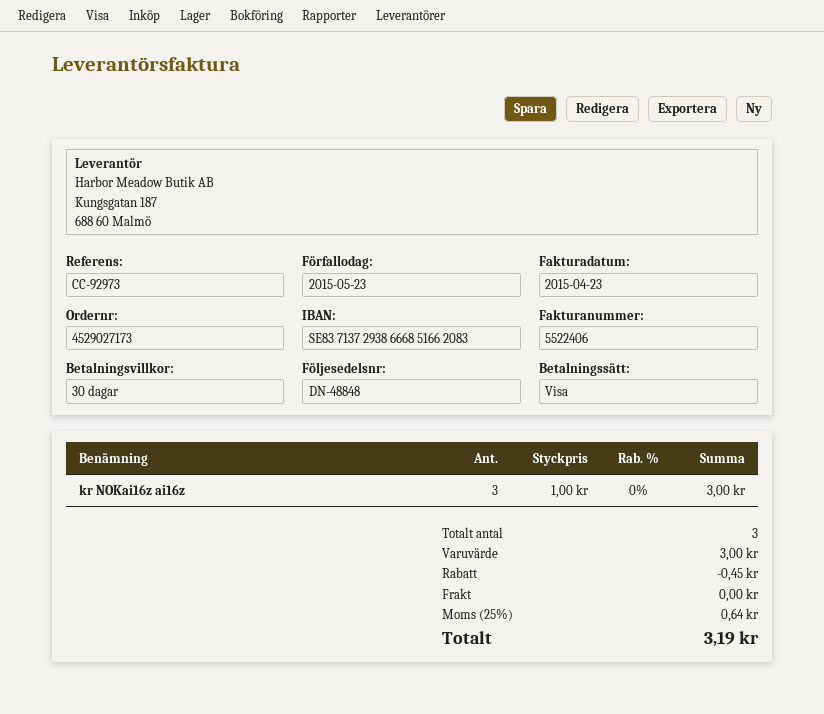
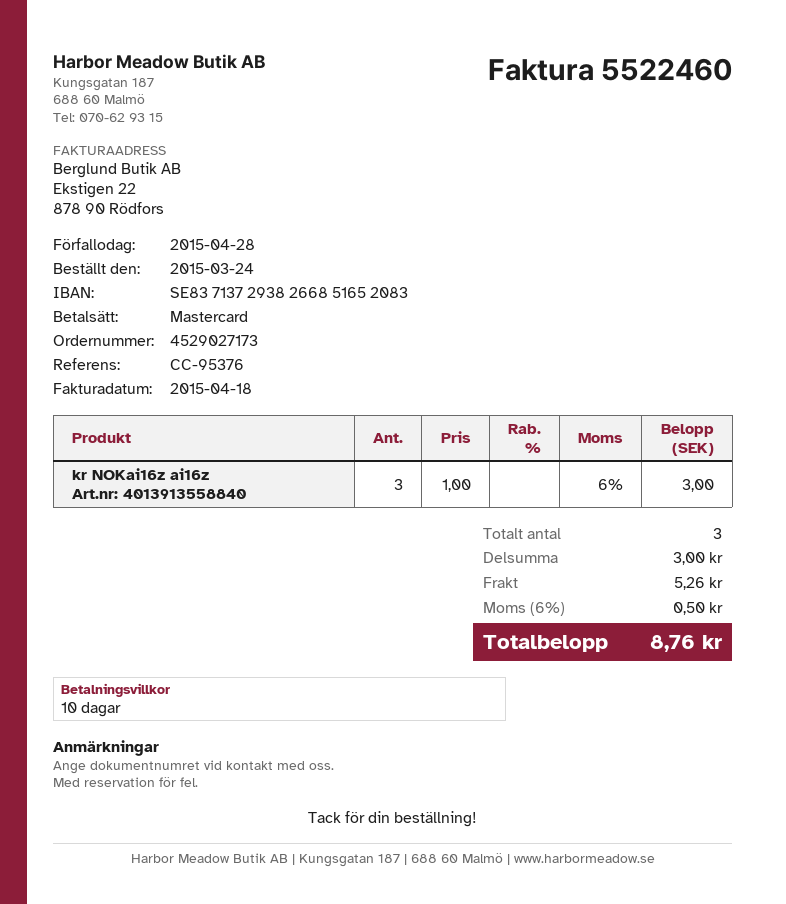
invoice number: 5522406 -> 5522460
invoice date: 2015-04-23 -> 2015-04-18
payment terms: 30 days -> 10 days
due date: 2015-05-23 -> 2015-04-28
reference: CC-92973 -> CC-95376
payment method: Visa -> Mastercard
bank account: SE8371372938666851662083 -> SE8371372938266851652083
discount: 0.45 -> none
shipping: 0.00 -> 5.26
tax: 25% = 0.64 -> 6% = 0.50
total: 3.19 -> 8.76

